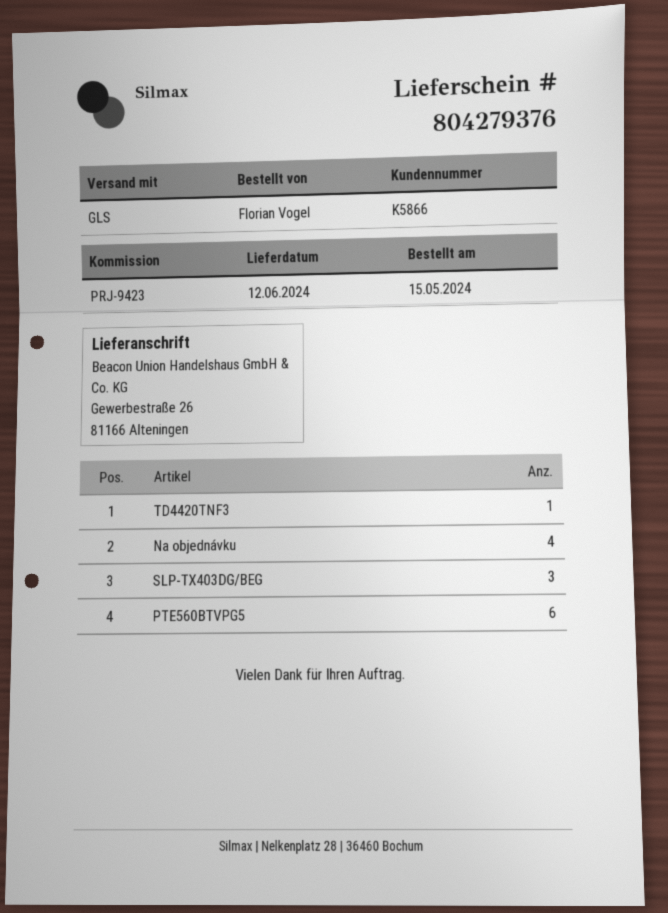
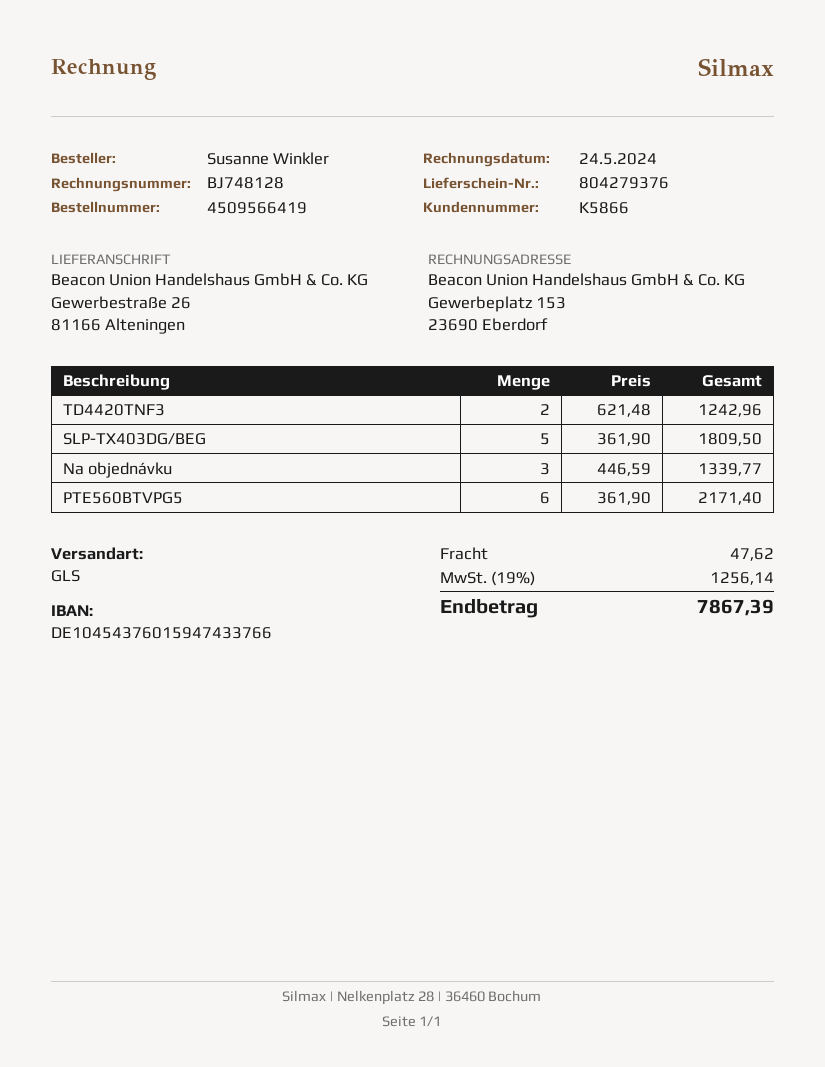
ordered by: Florian Vogel -> Susanne Winkler
TD4420TNF3: 1 -> 2
Na objednávku: 4 -> 3
SLP-TX403DG/BEG: 3 -> 5

